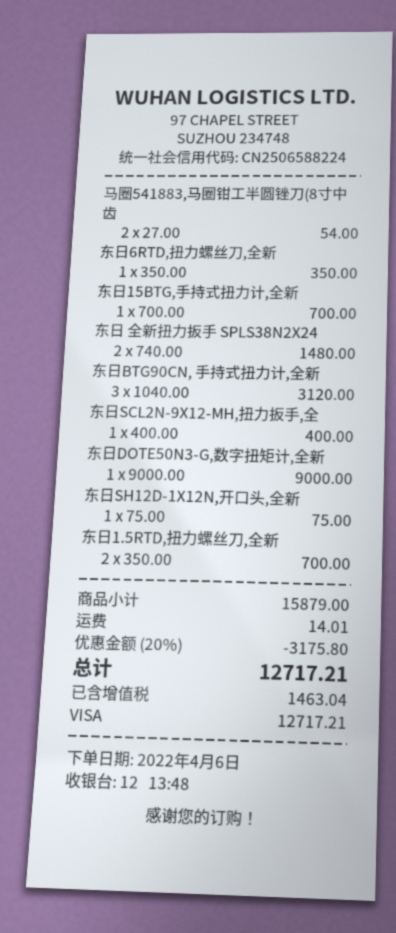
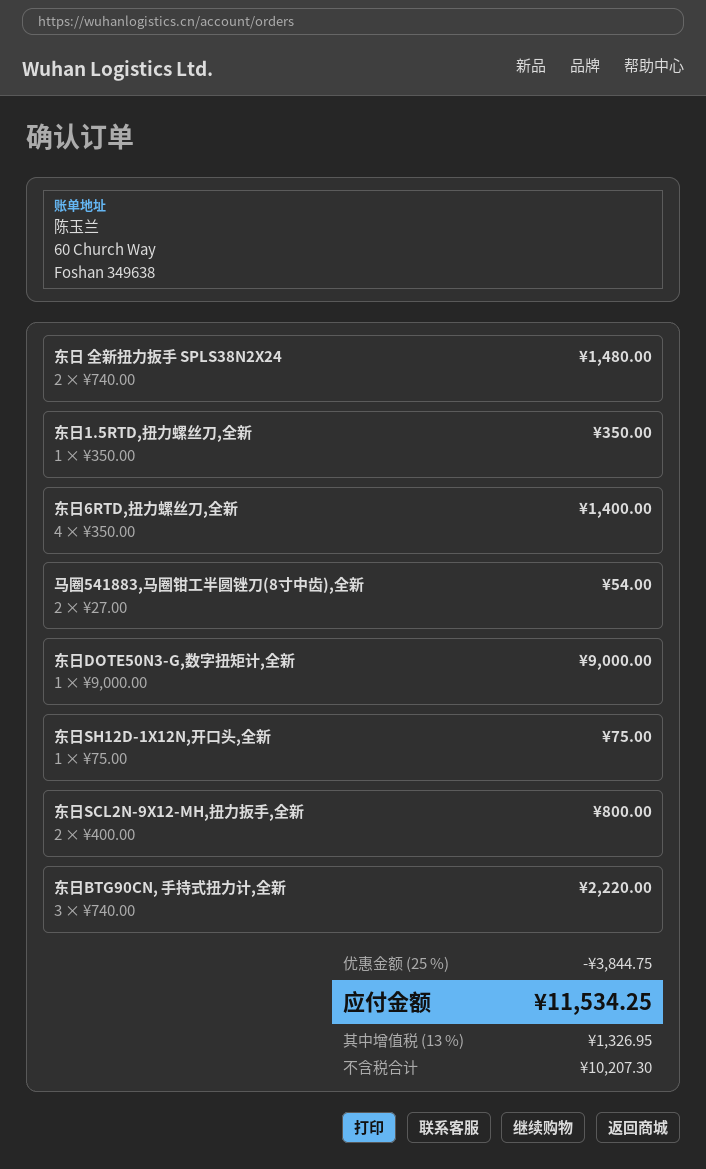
东日6RTD,扭力螺丝刀,全新: 1 x 350.00 = 350.00 -> 4 x 350.00 = 1400.00
东日15BTG,手持式扭力计,全新: 1 x 700.00 = 700.00 -> none
东日BTG90CN, 手持式扭力计,全新: 3 x 1040.00 = 3120.00 -> 3 x 740.00 = 2220.00
东日SCL2N-9X12-MH,扭力扳手,全: 1 x 400.00 = 400.00 -> 2 x 400.00 = 800.00
东日1.5RTD,扭力螺丝刀,全新: 2 x 350.00 = 700.00 -> 1 x 350.00 = 350.00
discount: 20% = 3175.80 -> 25% = 3844.75
shipping: 14.01 -> none
tax: 1463.04 -> 1326.95
total: 12717.21 -> 11534.25

